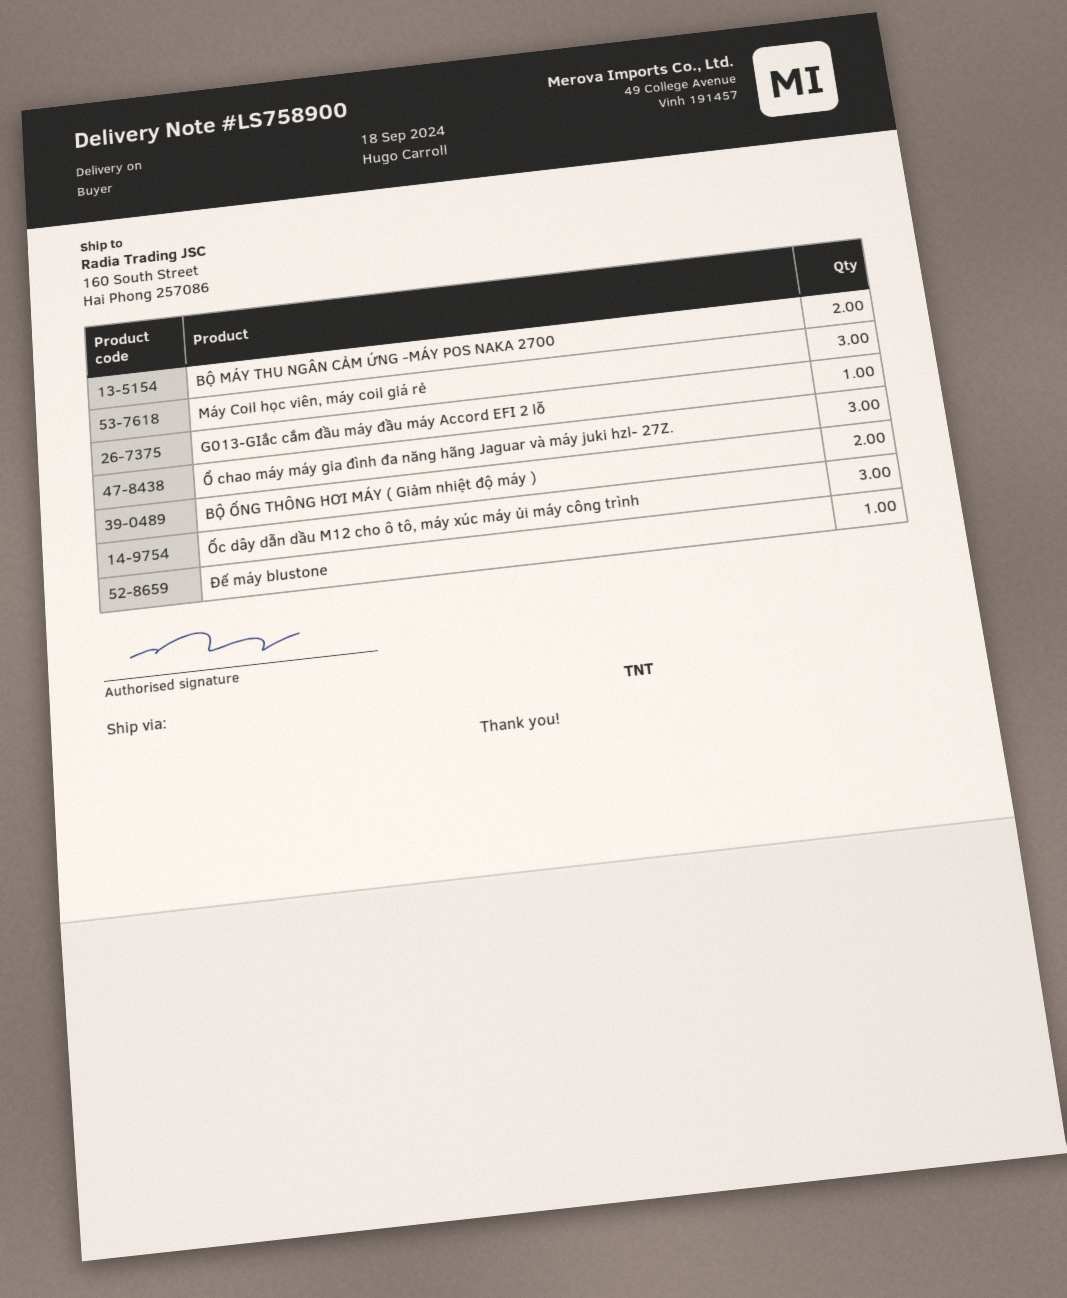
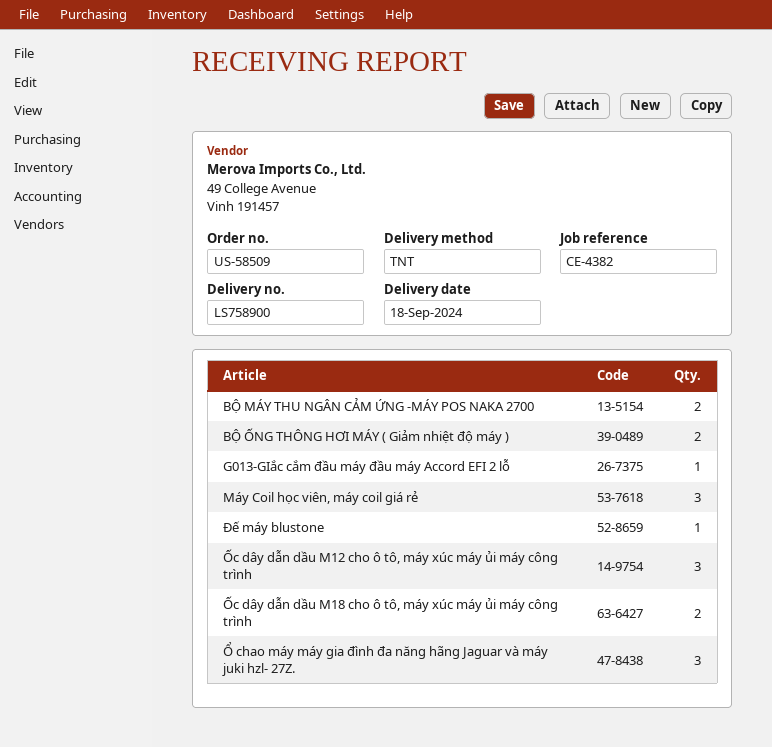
Ốc dây dẫn dầu M18 cho ô tô, máy xúc máy ủi máy công trình: none -> 2

